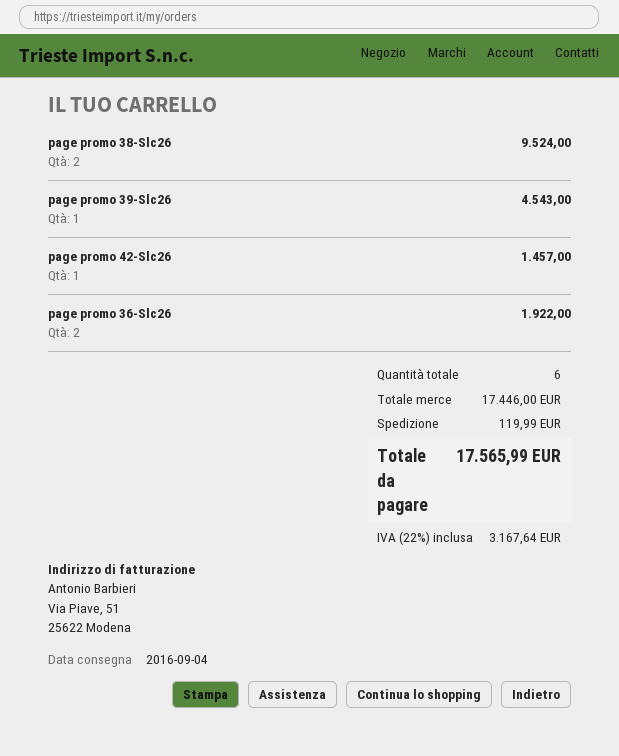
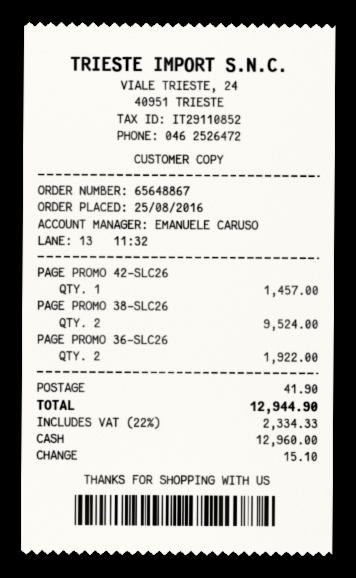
page promo 39-Slc26: 1 for 4543.00 -> none
shipping: 119.99 -> 41.90
tax: 22% = 3167.64 -> 22% = 2334.33
total: 17565.99 -> 12944.90

